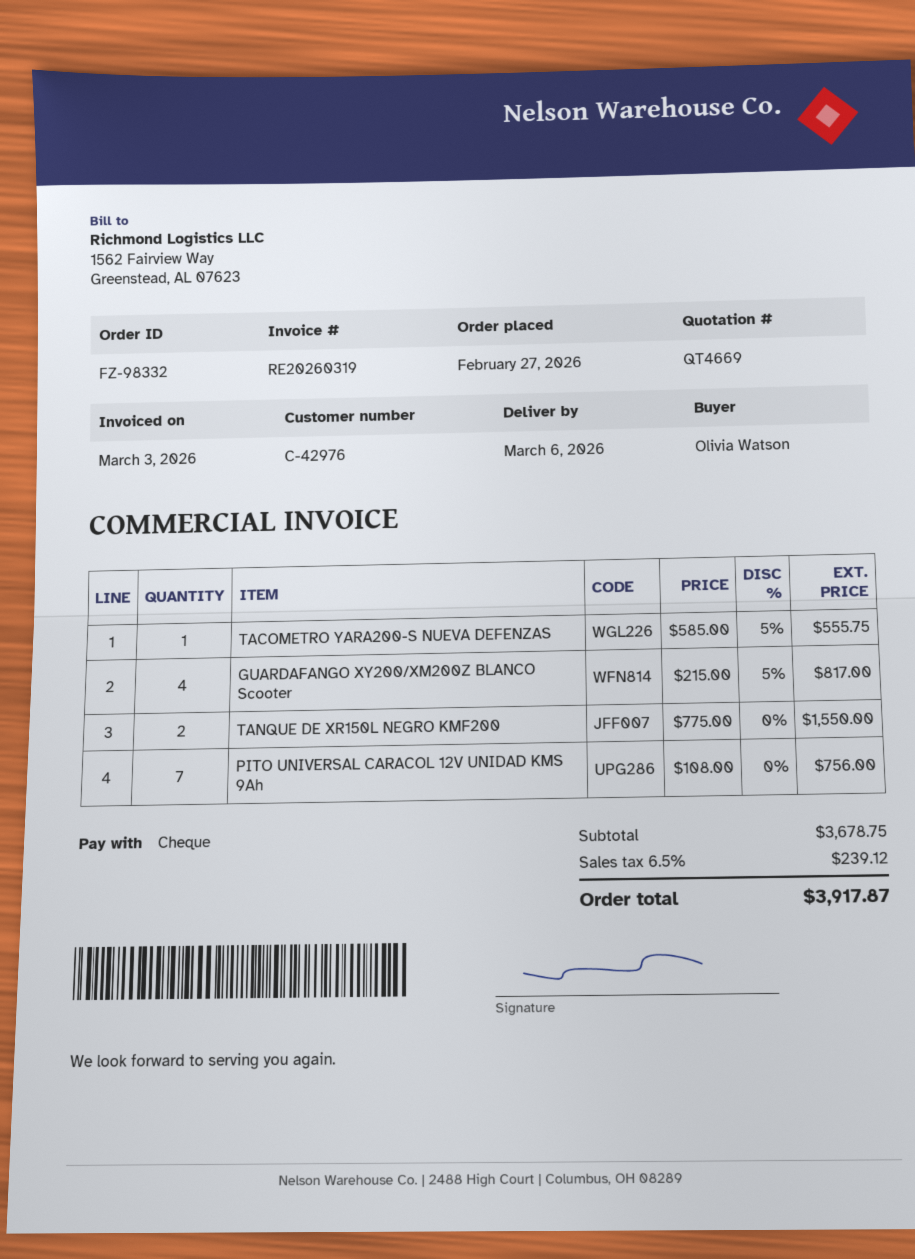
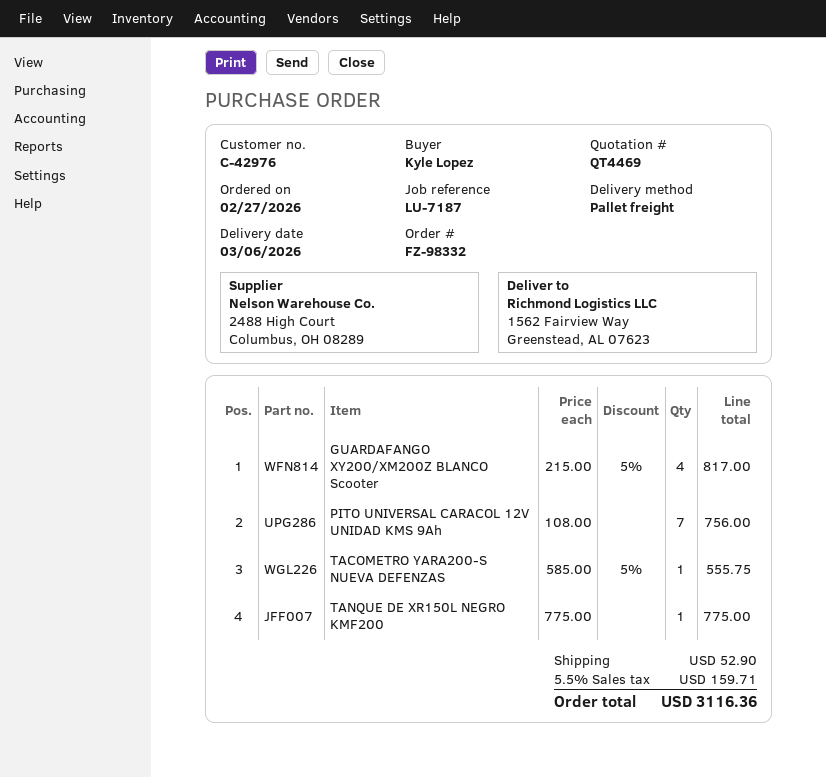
quote number: QT4669 -> QT4469
ordered by: Olivia Watson -> Kyle Lopez
TANQUE DE XR150L NEGRO KMF200: 2 x 775.00 = 1550.00 -> 1 x 775.00 = 775.00
shipping: none -> 52.90
tax: 6.5% = 239.12 -> 5.5% = 159.71
total: 3917.87 -> 3116.36

